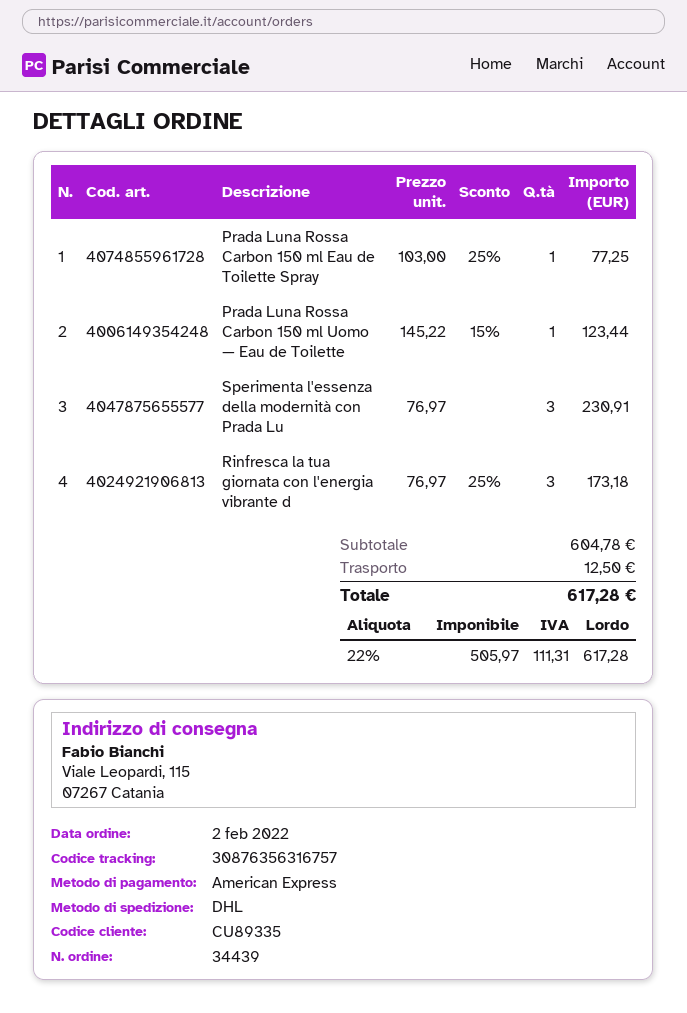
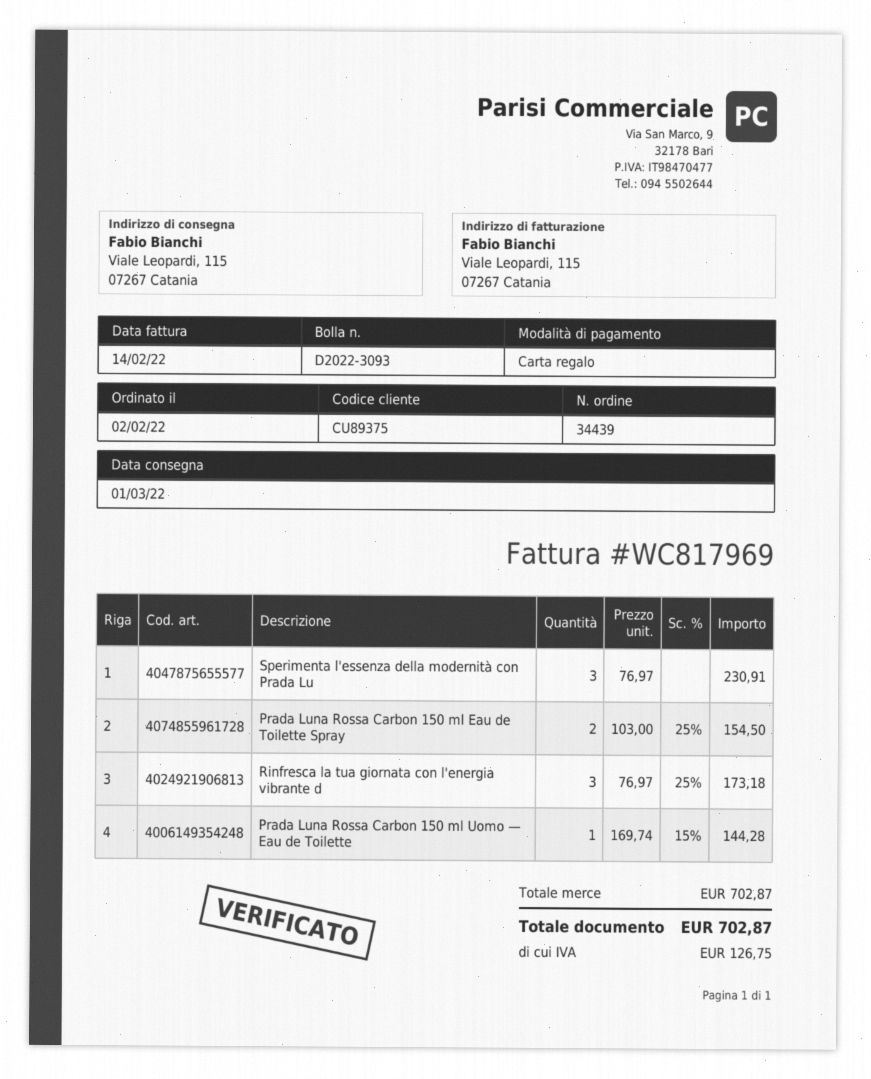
customer number: CU89335 -> CU89375
payment method: American Express -> gift card
Prada Luna Rossa Carbon 150 ml Eau de Toilette Spray: 1 x 103.00 - 25% = 77.25 -> 2 x 103.00 - 25% = 154.50
Prada Luna Rossa Carbon 150 ml Uomo — Eau de Toilette: 1 x 145.22 - 15% = 123.44 -> 1 x 169.74 - 15% = 144.28
subtotal: 604.78 -> 702.87
shipping: 12.50 -> none
tax: 111.31 -> 126.75
total: 617.28 -> 702.87

